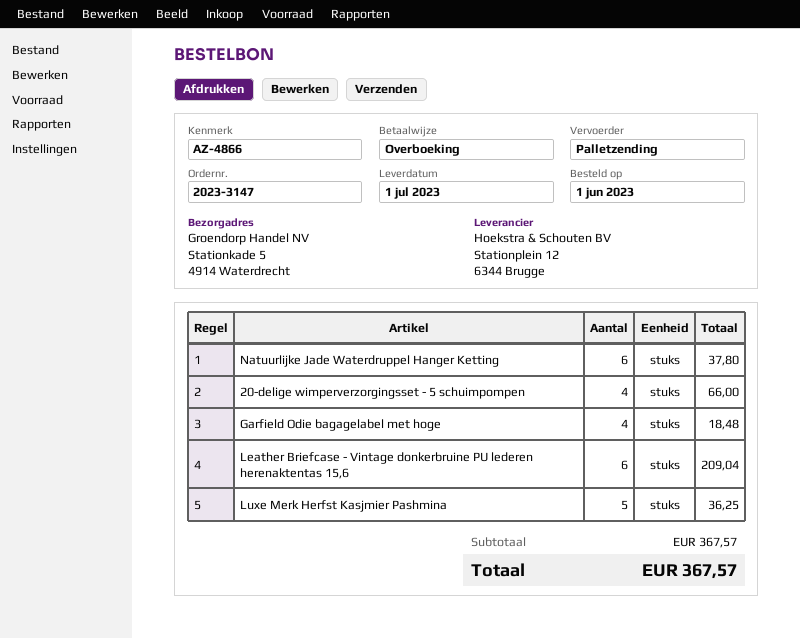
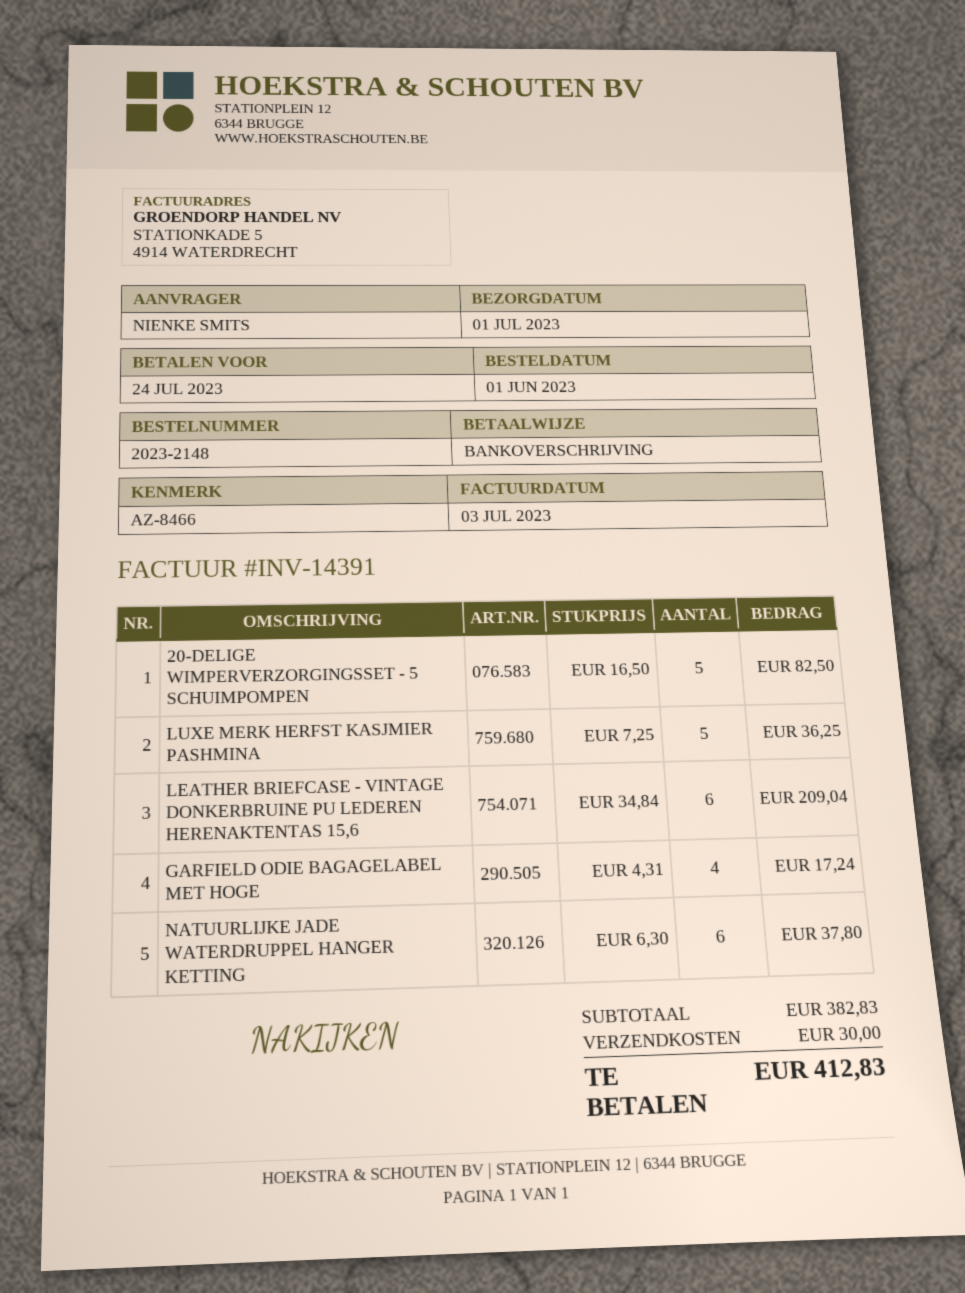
order number: 2023-3147 -> 2023-2148
reference: AZ-4866 -> AZ-8466
20-delige wimperverzorgingsset - 5 schuimpompen: 4 for 66.00 -> 5 for 82.50
Garfield Odie bagagelabel met hoge: 4 for 18.48 -> 4 for 17.24
subtotal: 367.57 -> 382.83
shipping: none -> 30.00
total: 367.57 -> 412.83

